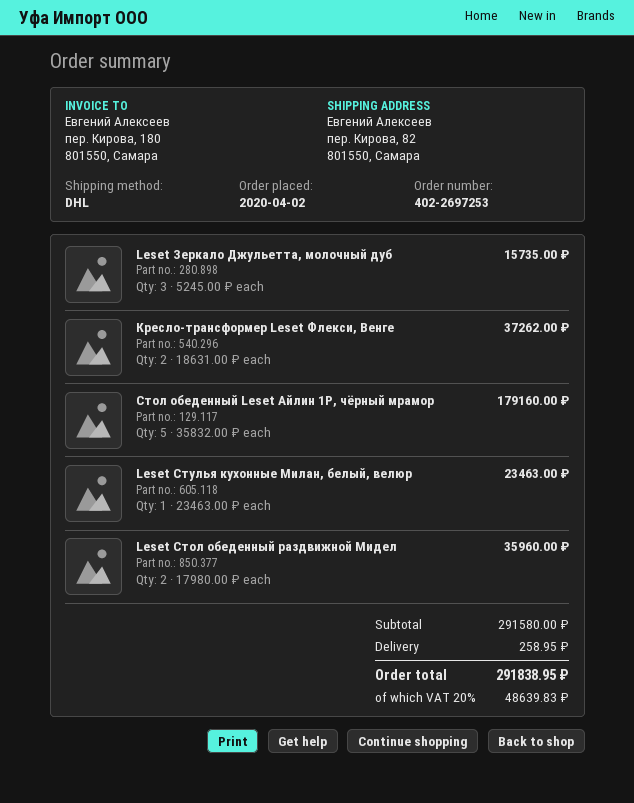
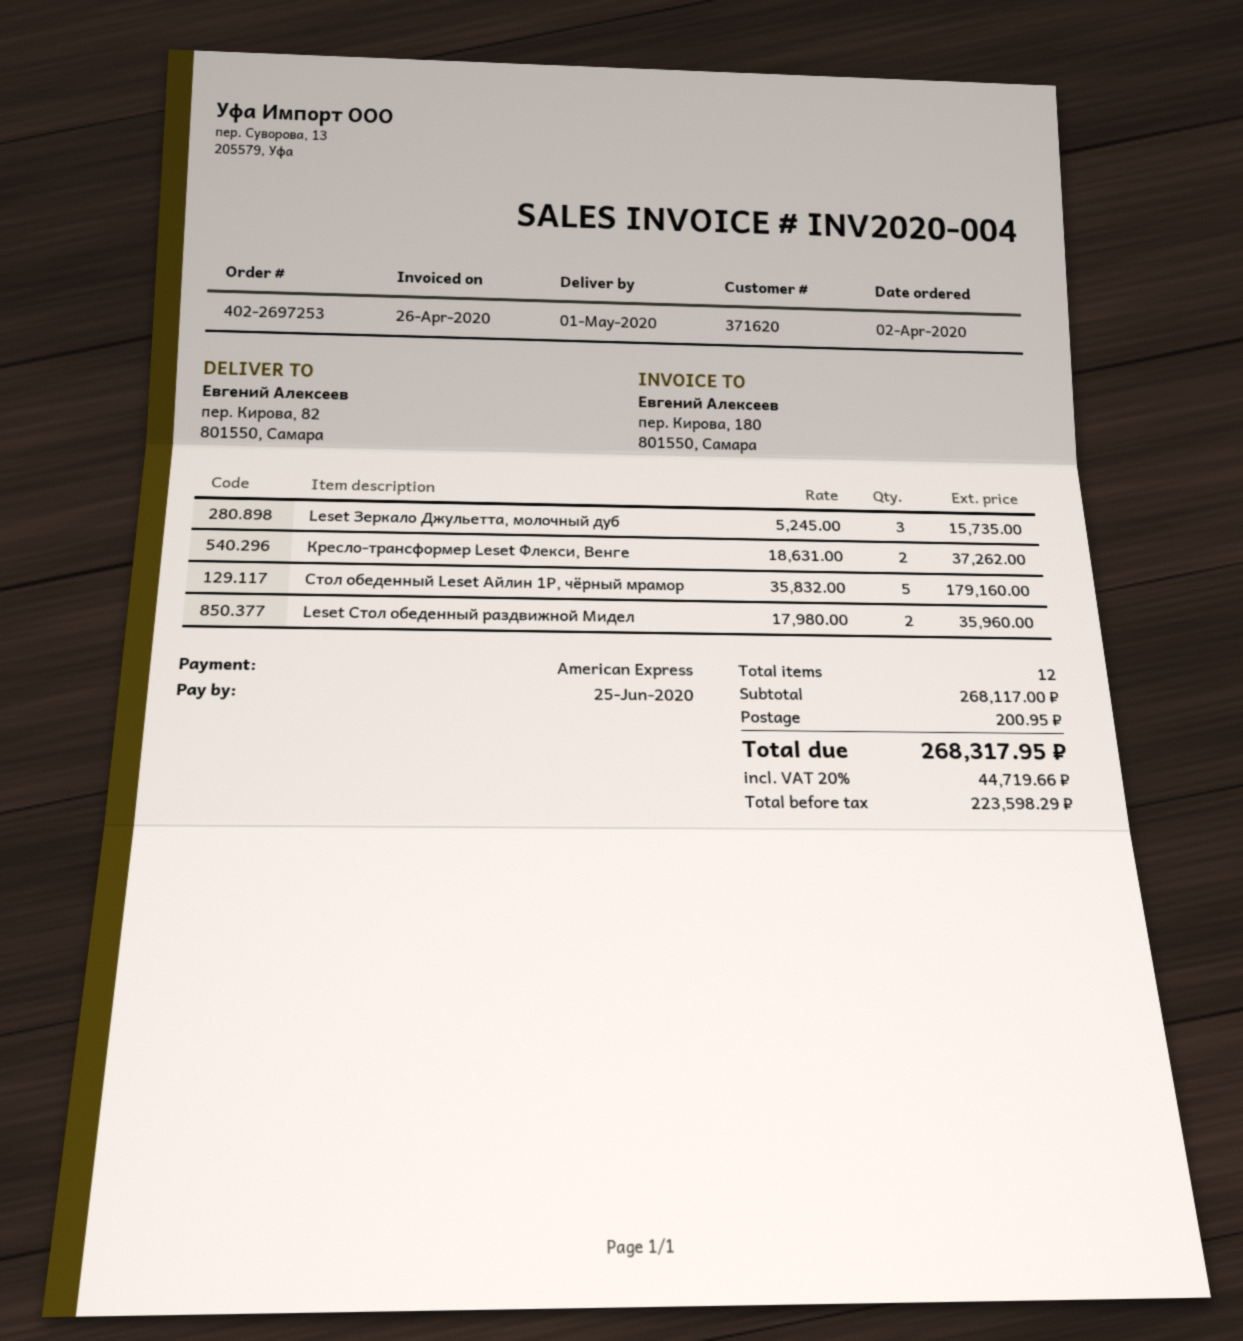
Leset Стулья кухонные Милан, белый, велюр: 1 x 23463.00 = 23463.00 -> none
subtotal: 291580.00 -> 268117.00
shipping: 258.95 -> 200.95
tax: 20% = 48639.83 -> 20% = 44719.66
total: 291838.95 -> 268317.95

